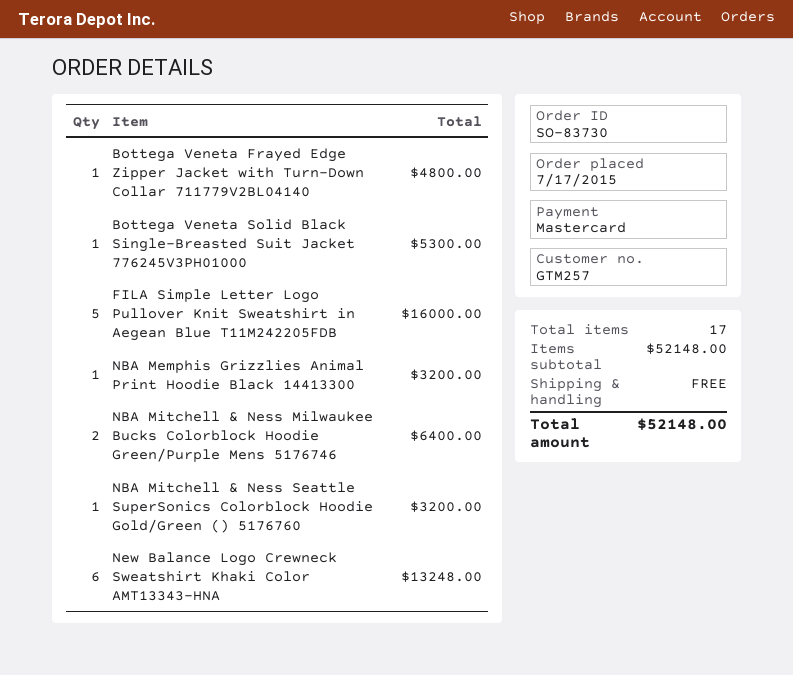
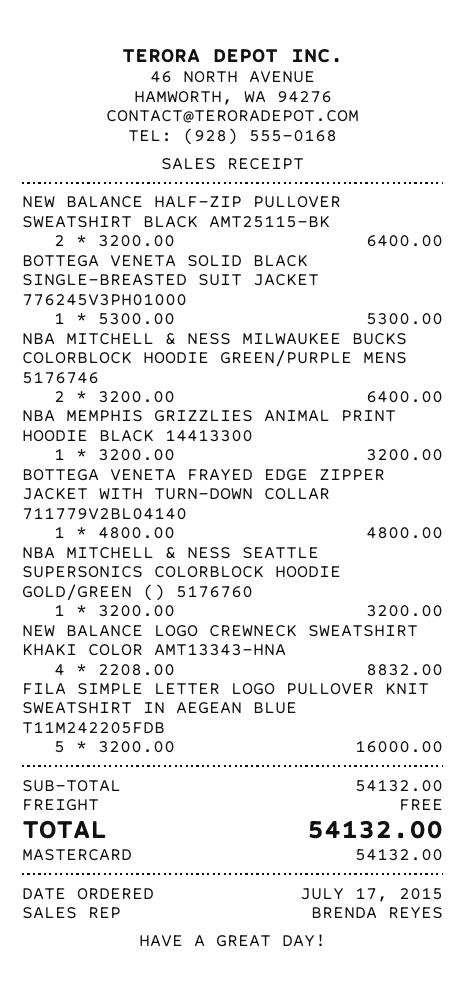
New Balance Logo Crewneck Sweatshirt Khaki Color AMT13343-HNA: 6 for 13248.00 -> 4 for 8832.00
NEW BALANCE HALF-ZIP PULLOVER SWEATSHIRT BLACK AMT25115-BK: none -> 2 for 6400.00
subtotal: 52148.00 -> 54132.00
total: 52148.00 -> 54132.00

